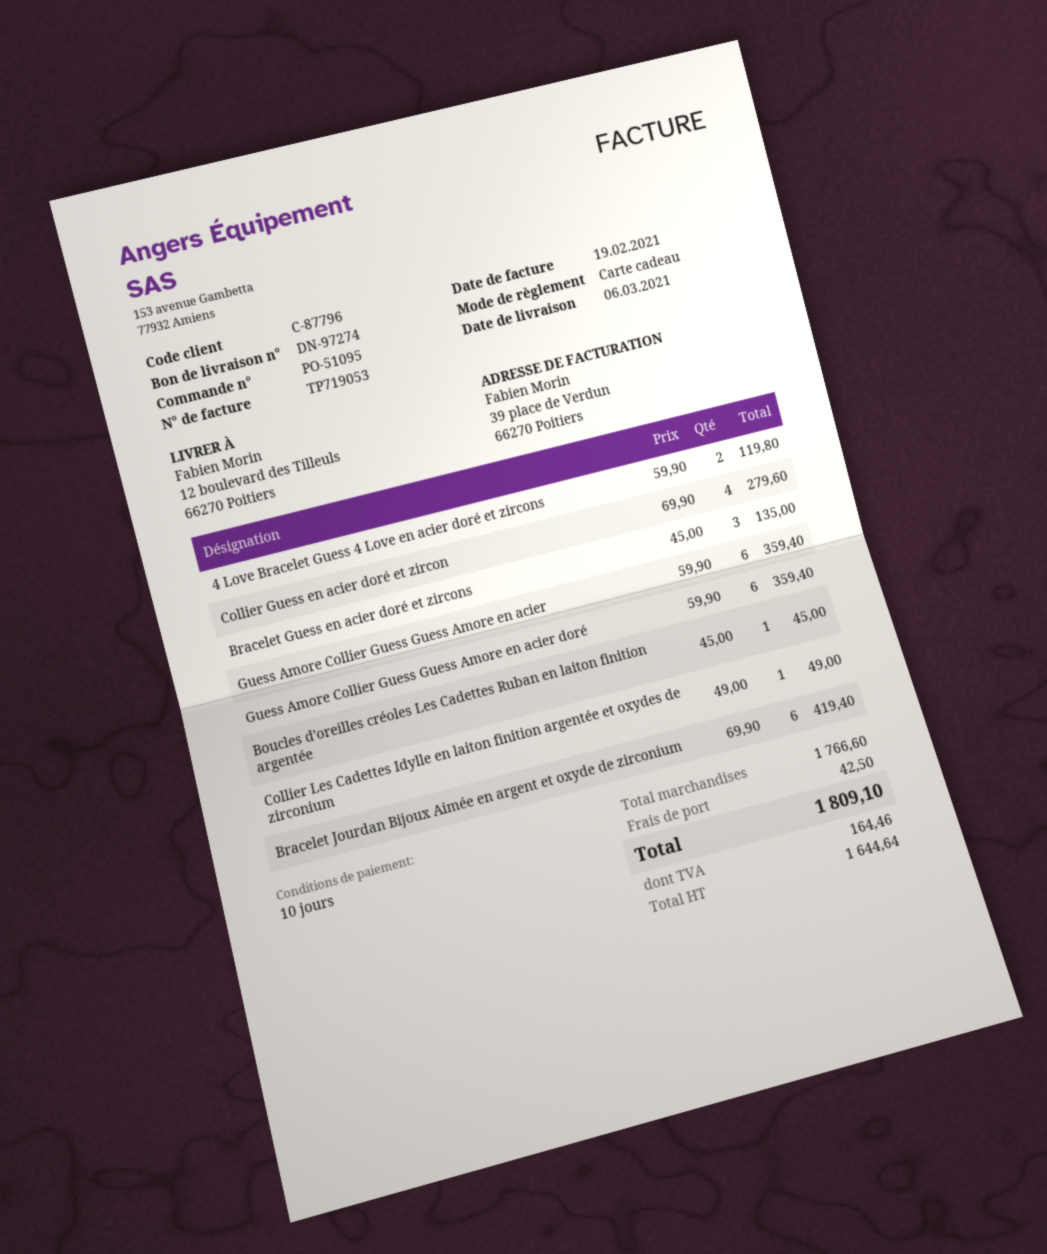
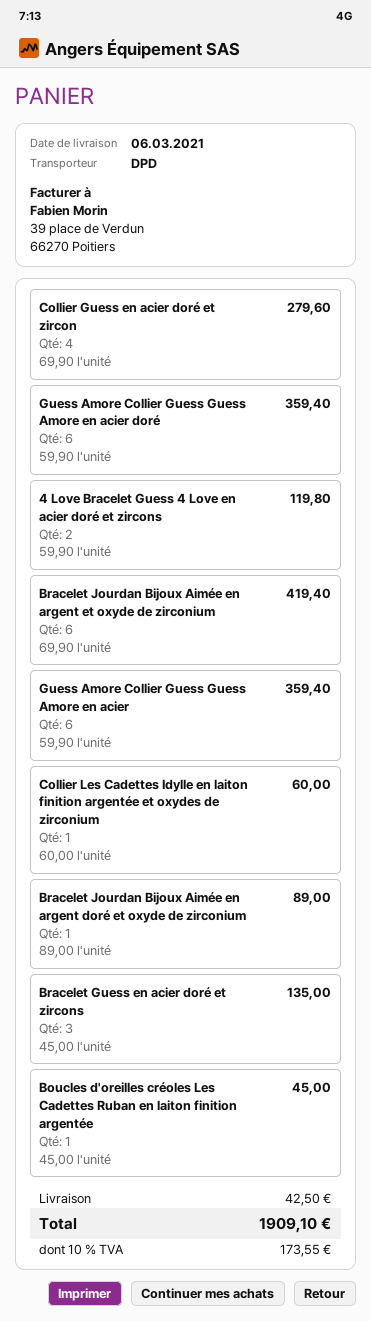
Collier Les Cadettes Idylle en laiton finition argentée et oxydes de zirconium: 1 x 49.00 = 49.00 -> 1 x 60.00 = 60.00
Bracelet Jourdan Bijoux Aimée en argent doré et oxyde de zirconium: none -> 1 x 89.00 = 89.00
tax: 164.46 -> 173.55
total: 1809.10 -> 1909.10

